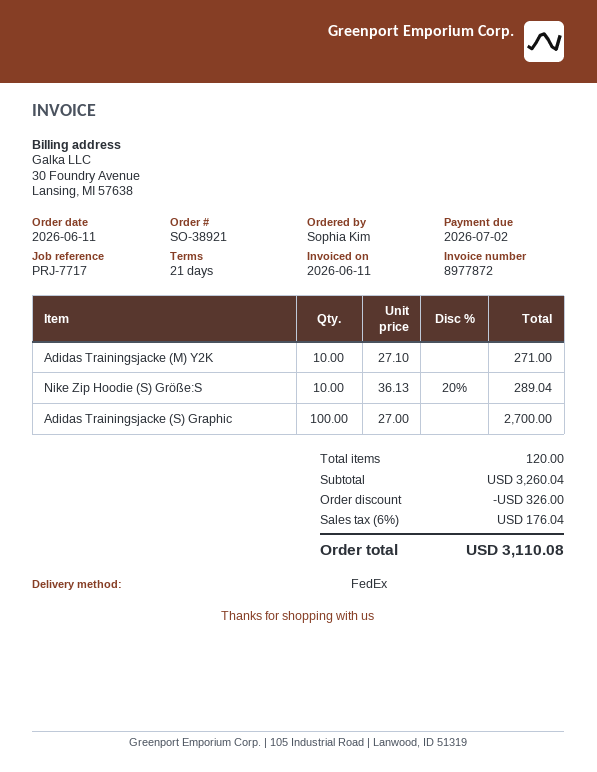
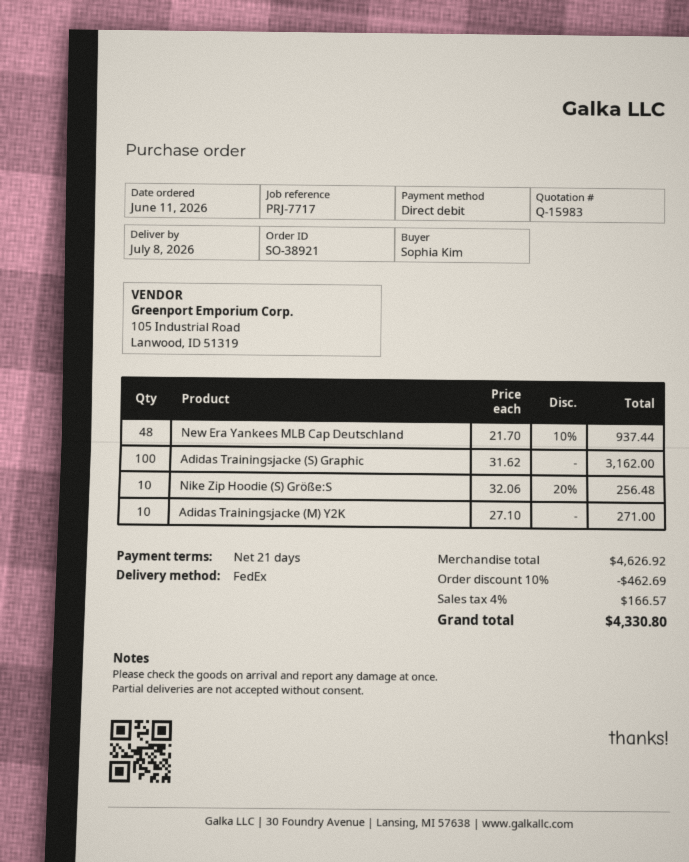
Nike Zip Hoodie (S) Größe:S: 10 x 36.13 - 20% = 289.04 -> 10 x 32.06 - 20% = 256.48
Adidas Trainingsjacke (S) Graphic: 100 x 27.00 = 2700.00 -> 100 x 31.62 = 3162.00
New Era Yankees MLB Cap Deutschland: none -> 48 x 21.70 - 10% = 937.44
subtotal: 3260.04 -> 4626.92
discount: 326.00 -> 462.69
tax: 6% = 176.04 -> 4% = 166.57
total: 3110.08 -> 4330.80

